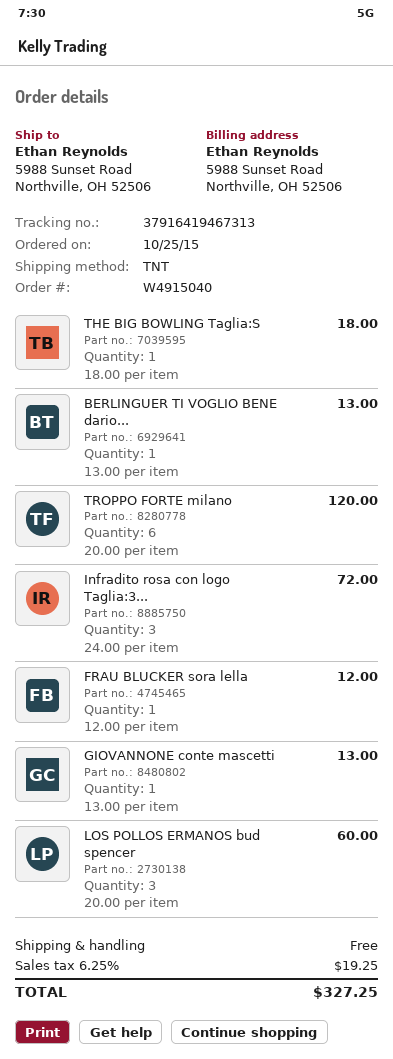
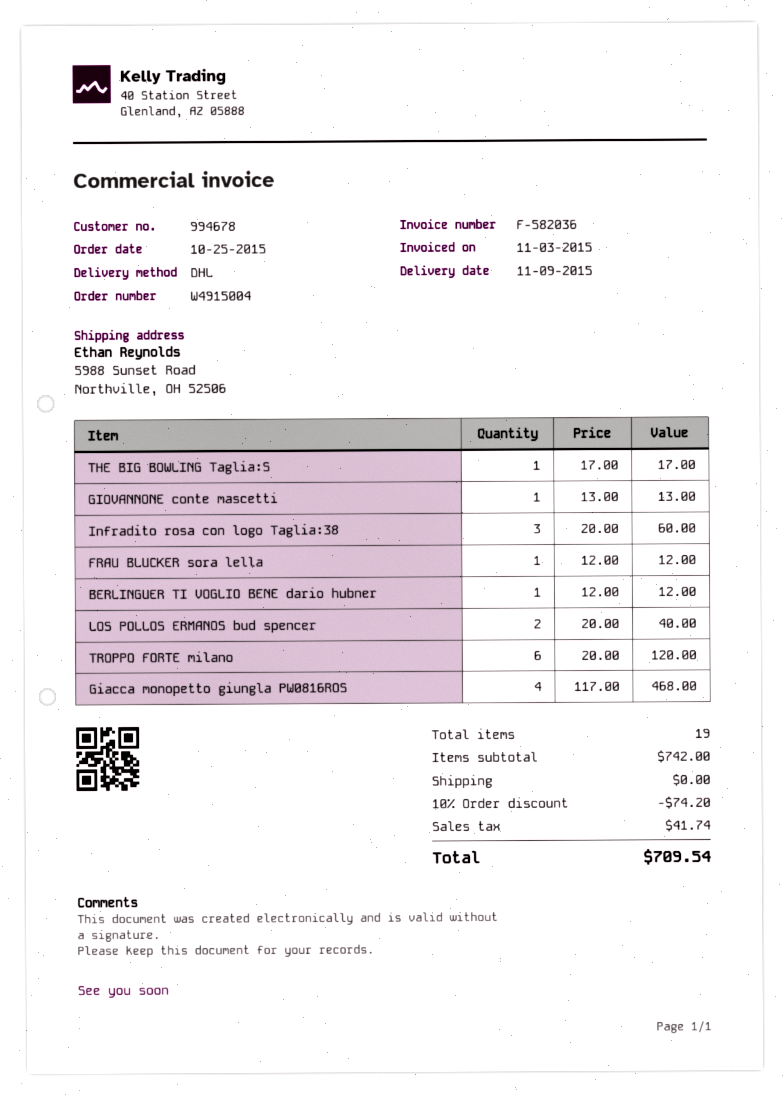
order number: W4915040 -> W4915004
shipping method: TNT -> DHL
THE BIG BOWLING Taglia:S: 1 x 18.00 = 18.00 -> 1 x 17.00 = 17.00
BERLINGUER TI VOGLIO BENE dario...: 1 x 13.00 = 13.00 -> 1 x 12.00 = 12.00
Infradito rosa con logo Taglia:3...: 3 x 24.00 = 72.00 -> 3 x 20.00 = 60.00
LOS POLLOS ERMANOS bud spencer: 3 x 20.00 = 60.00 -> 2 x 20.00 = 40.00
Giacca monopetto giungla PW0816ROS: none -> 4 x 117.00 = 468.00
discount: none -> 10% = 74.20
tax: 19.25 -> 41.74
total: 327.25 -> 709.54

